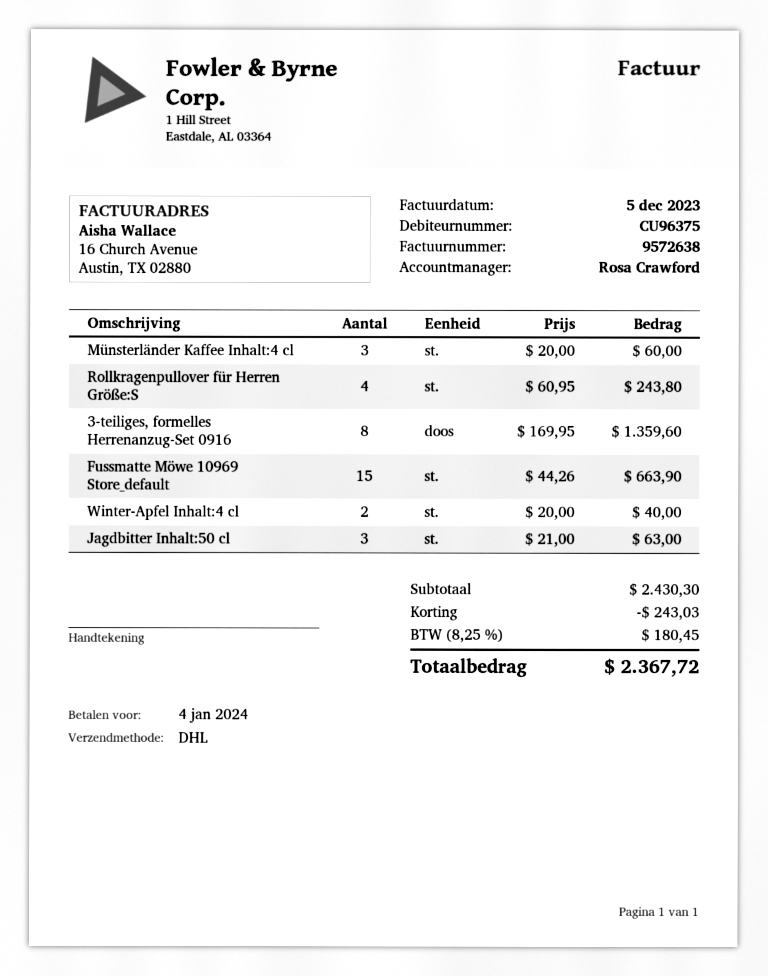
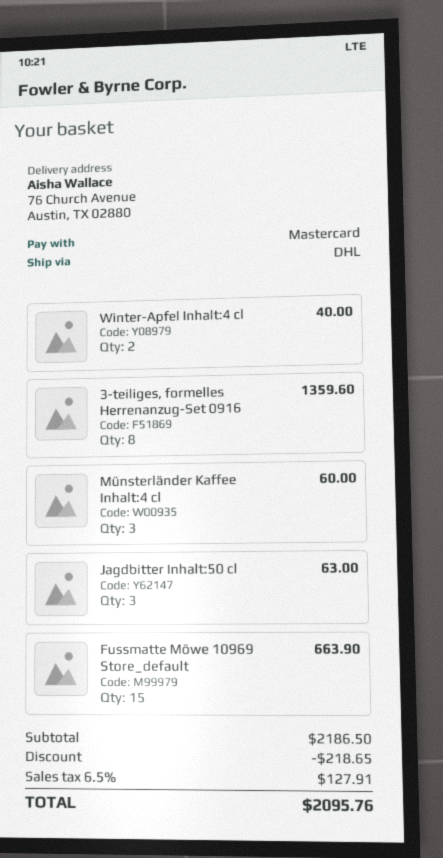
Rollkragenpullover für Herren Größe:S: 4 for 243.80 -> none
subtotal: 2430.30 -> 2186.50
discount: 243.03 -> 218.65
tax: 8.25% = 180.45 -> 6.5% = 127.91
total: 2367.72 -> 2095.76

